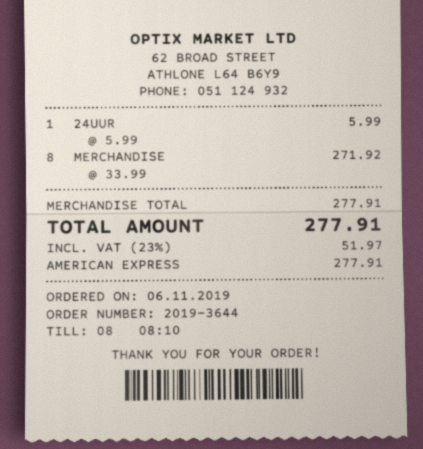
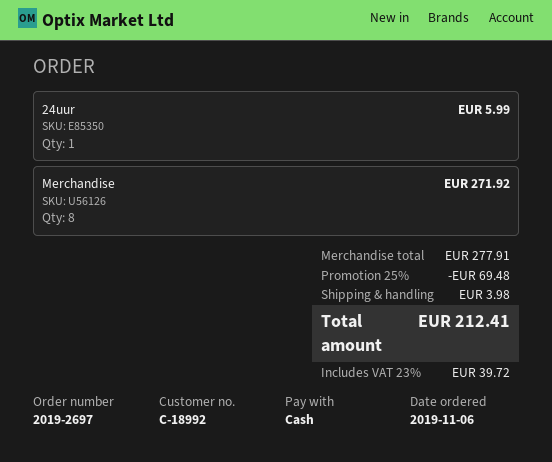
order number: 2019-3644 -> 2019-2697
payment method: American Express -> cash
discount: none -> 25% = 69.48
shipping: none -> 3.98
tax: 23% = 51.97 -> 23% = 39.72
total: 277.91 -> 212.41

